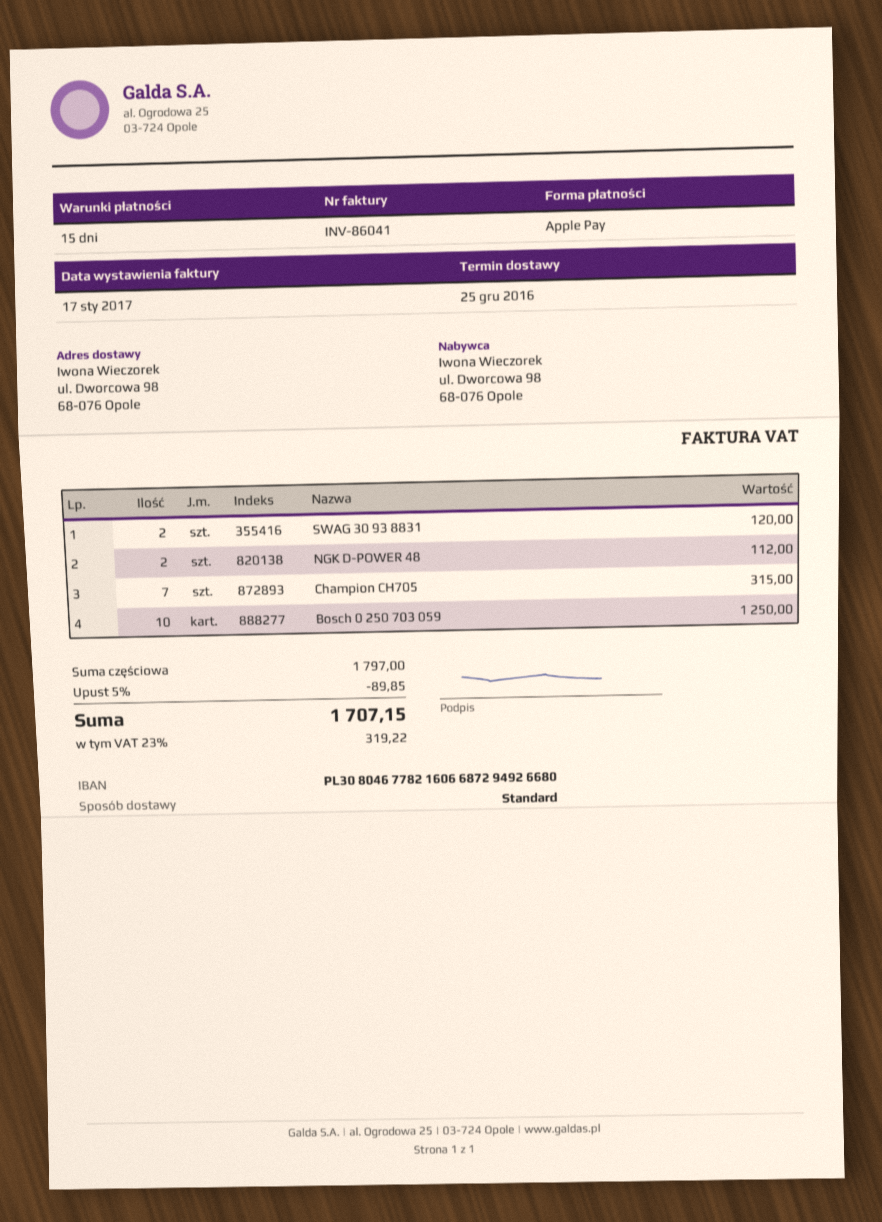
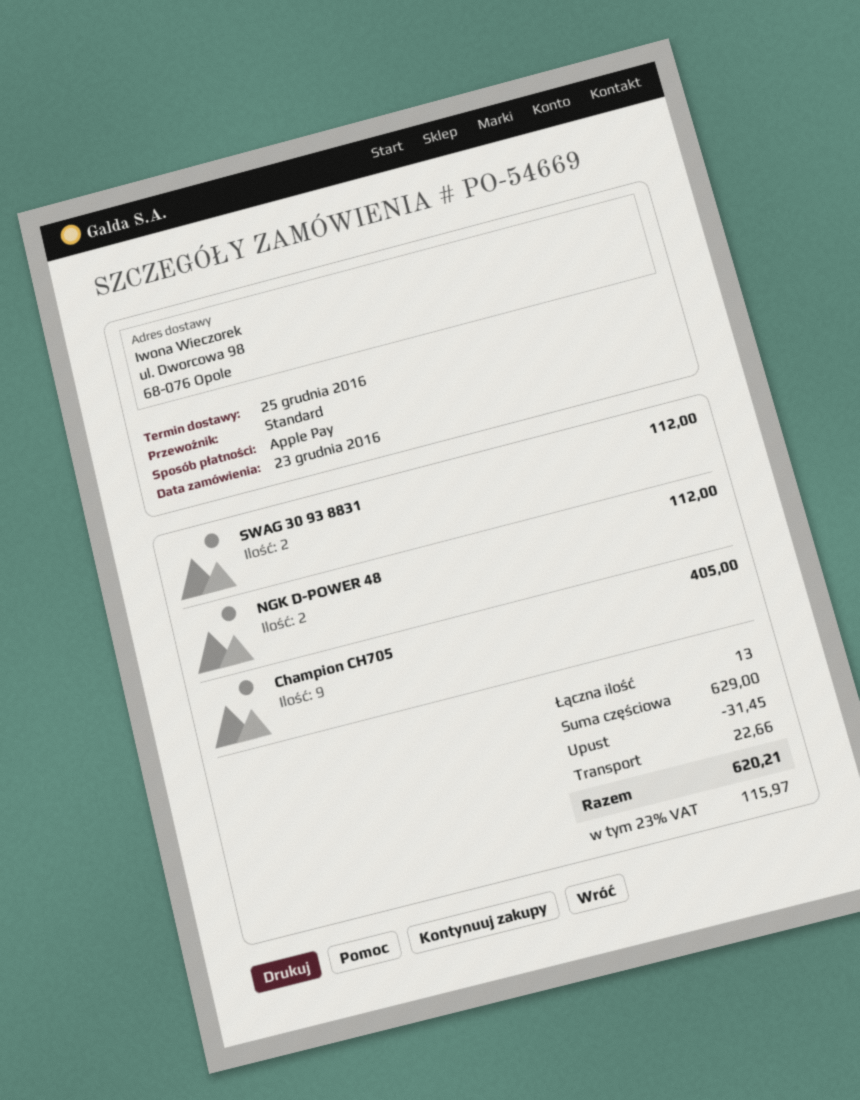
SWAG 30 93 8831: 2 for 120.00 -> 2 for 112.00
Champion CH705: 7 for 315.00 -> 9 for 405.00
Bosch 0 250 703 059: 10 for 1250.00 -> none
subtotal: 1797.00 -> 629.00
discount: 89.85 -> 31.45
shipping: none -> 22.66
tax: 23% = 319.22 -> 23% = 115.97
total: 1707.15 -> 620.21

